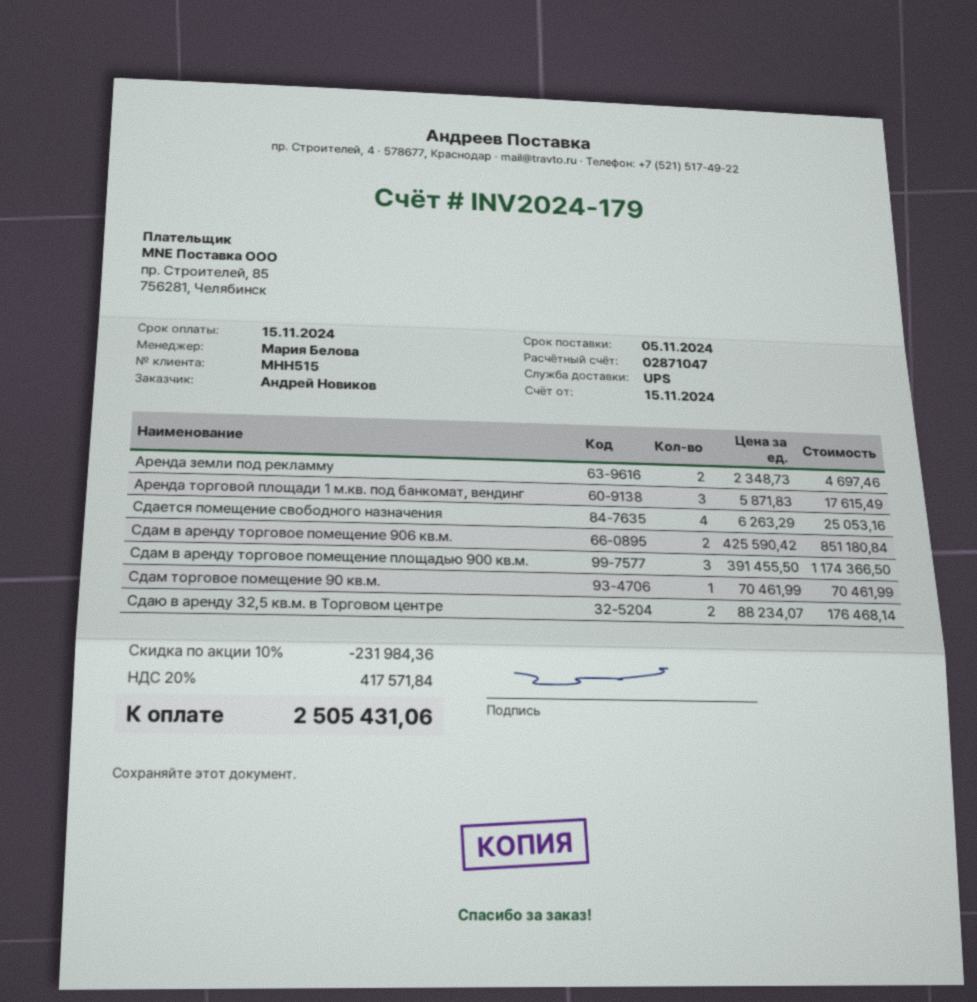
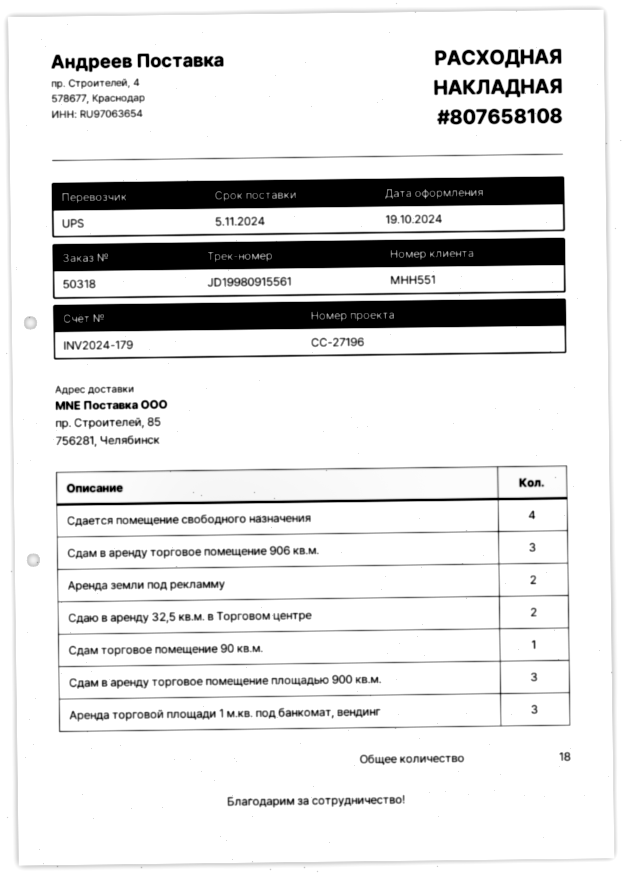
customer number: MHH515 -> MHH551
Сдам в аренду торговое помещение 906 кв.м.: 2 -> 3

